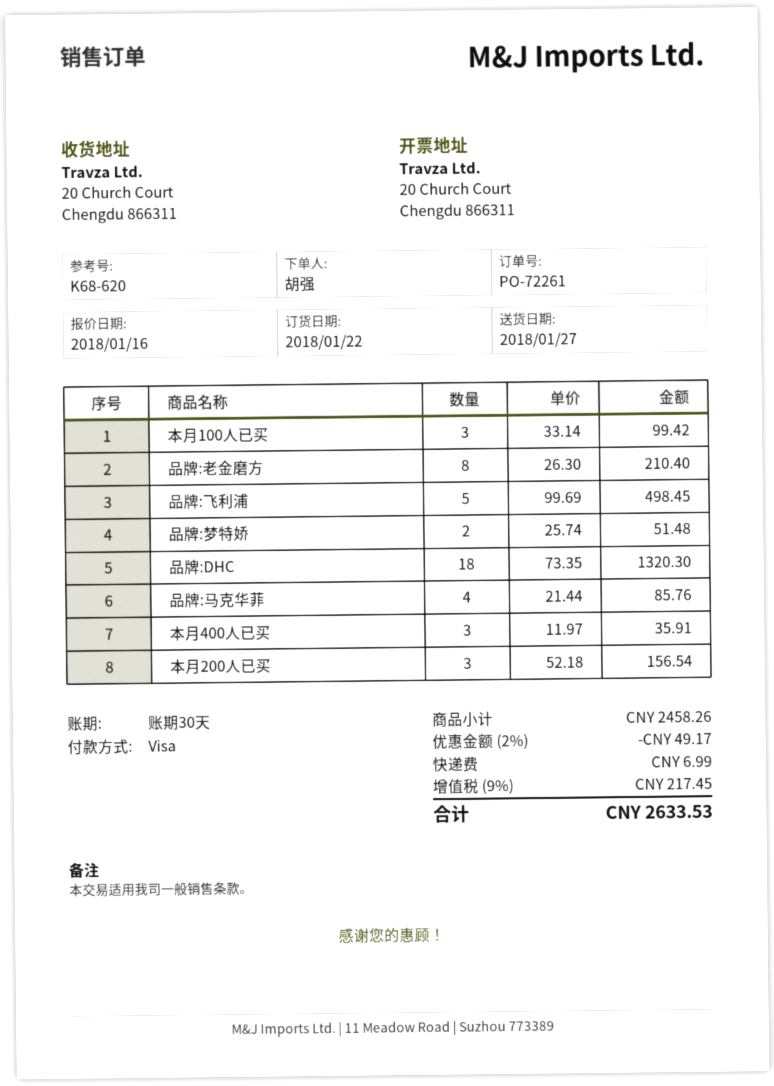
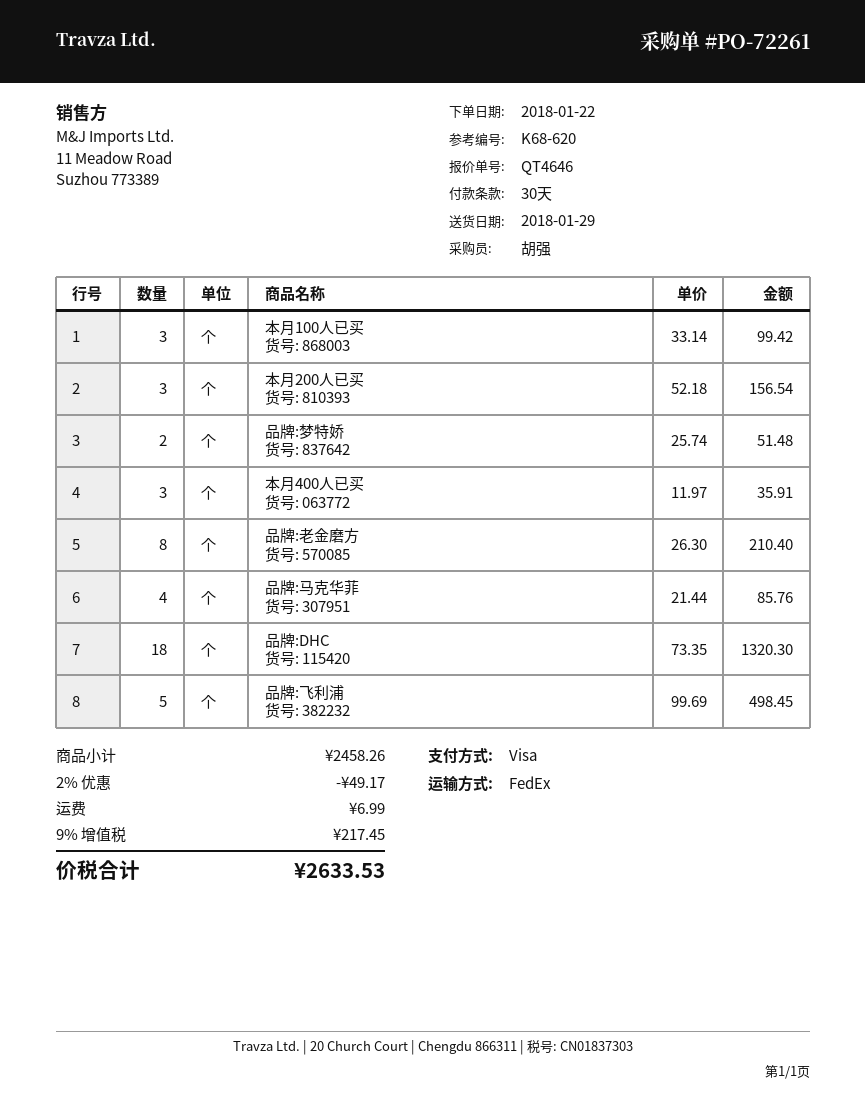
delivery date: 2018-01-27 -> 2018-01-29

